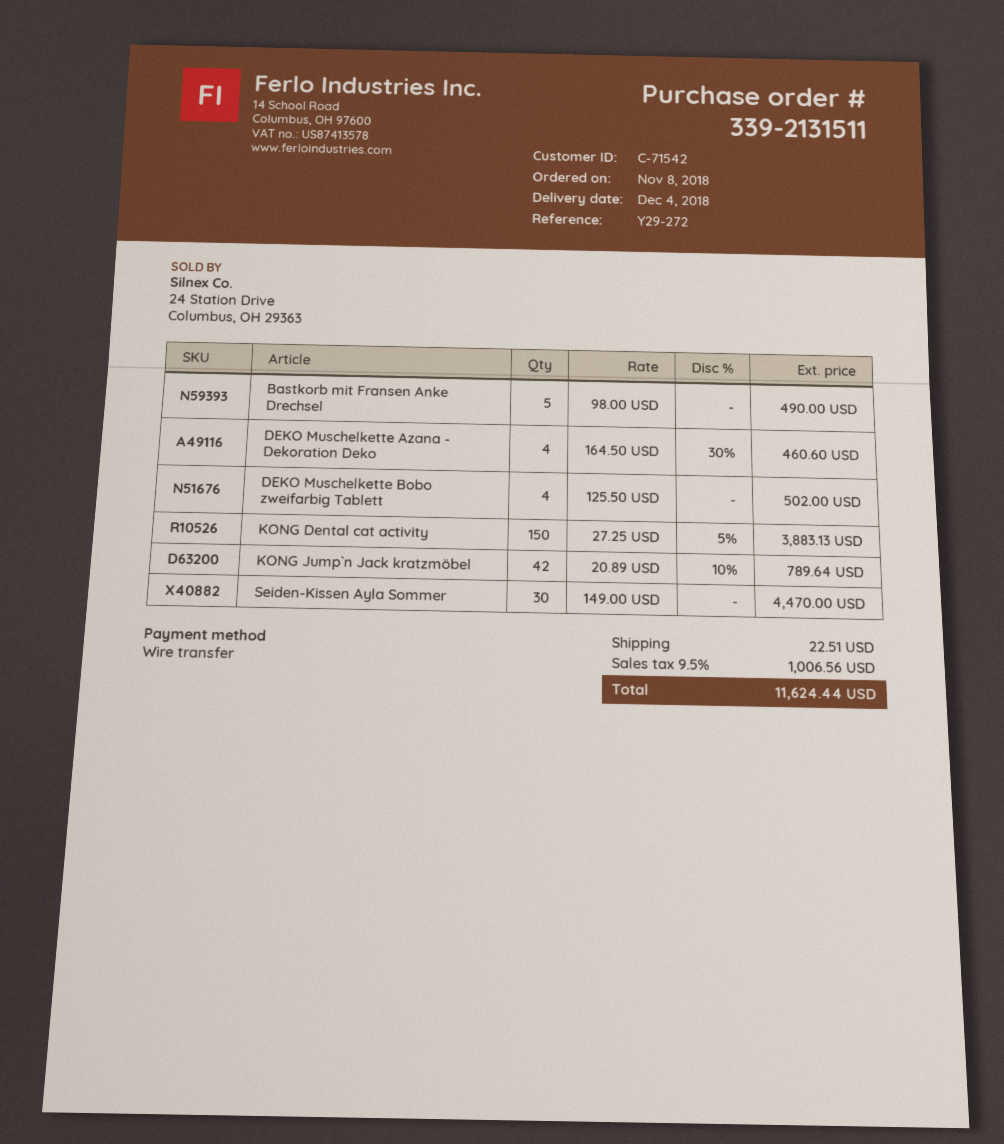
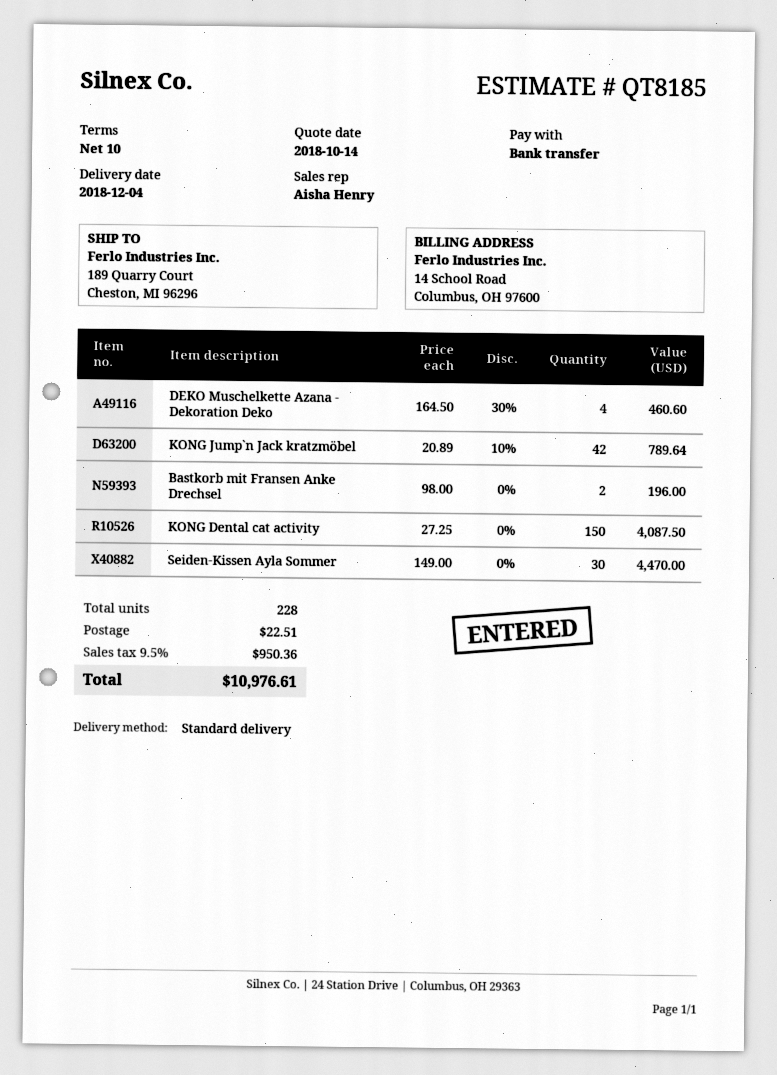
Bastkorb mit Fransen Anke Drechsel: 5 x 98.00 = 490.00 -> 2 x 98.00 = 196.00
DEKO Muschelkette Bobo zweifarbig Tablett: 4 x 125.50 = 502.00 -> none
KONG Dental cat activity: 150 x 27.25 - 5% = 3883.13 -> 150 x 27.25 = 4087.50
tax: 9.5% = 1006.56 -> 9.5% = 950.36
total: 11624.44 -> 10976.61

